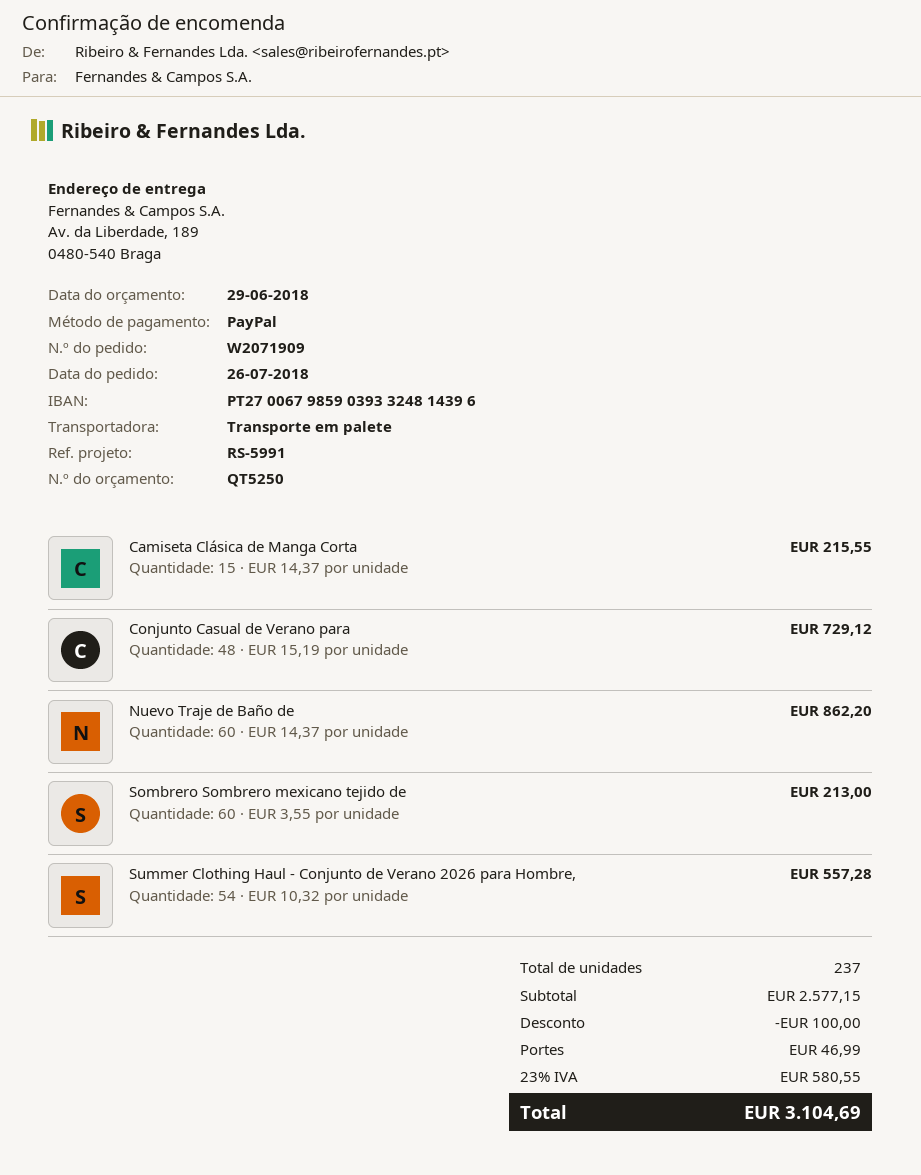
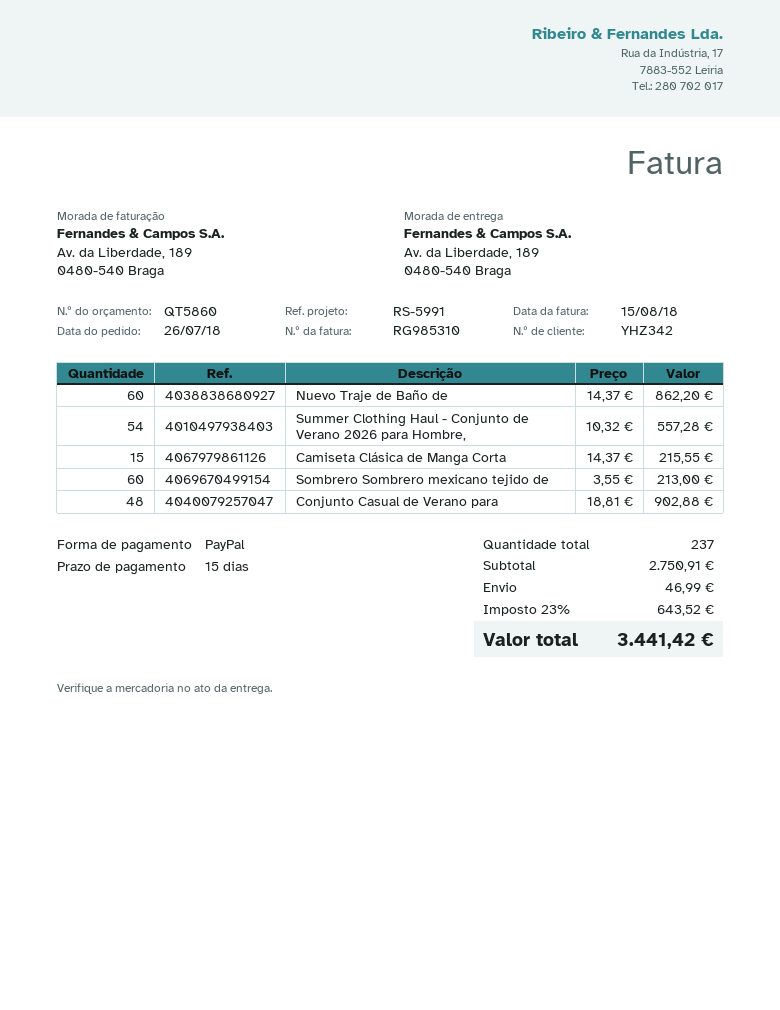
quote number: QT5250 -> QT5860
Conjunto Casual de Verano para: 48 x 15.19 = 729.12 -> 48 x 18.81 = 902.88
subtotal: 2577.15 -> 2750.91
discount: 100.00 -> none
tax: 23% = 580.55 -> 23% = 643.52
total: 3104.69 -> 3441.42

